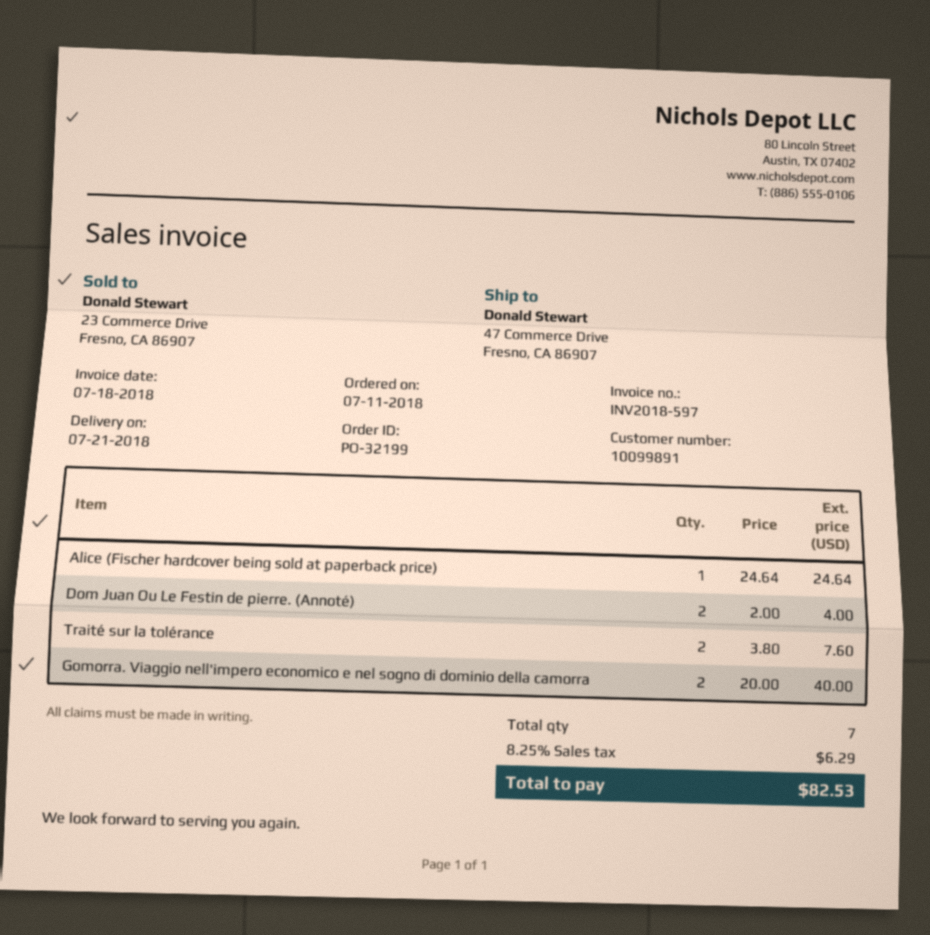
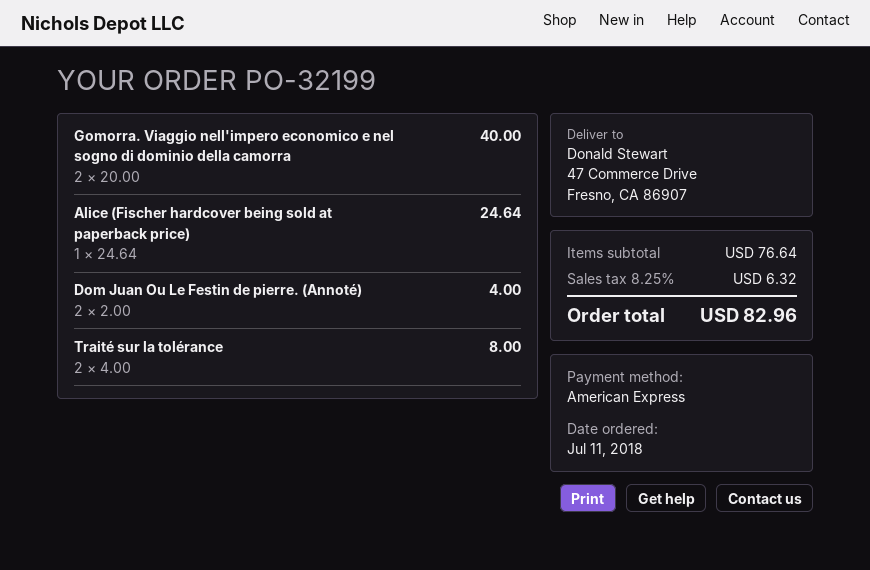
Traité sur la tolérance: 2 x 3.80 = 7.60 -> 2 x 4.00 = 8.00
tax: 8.25% = 6.29 -> 8.25% = 6.32
total: 82.53 -> 82.96

